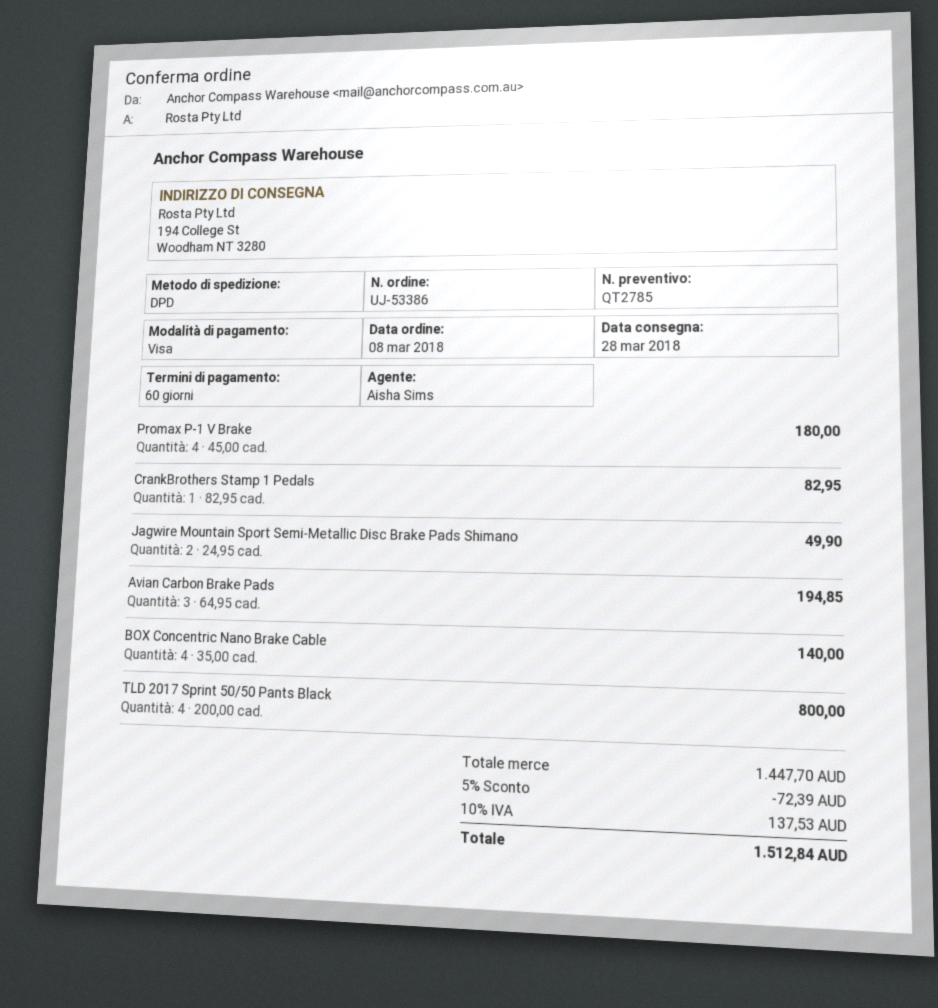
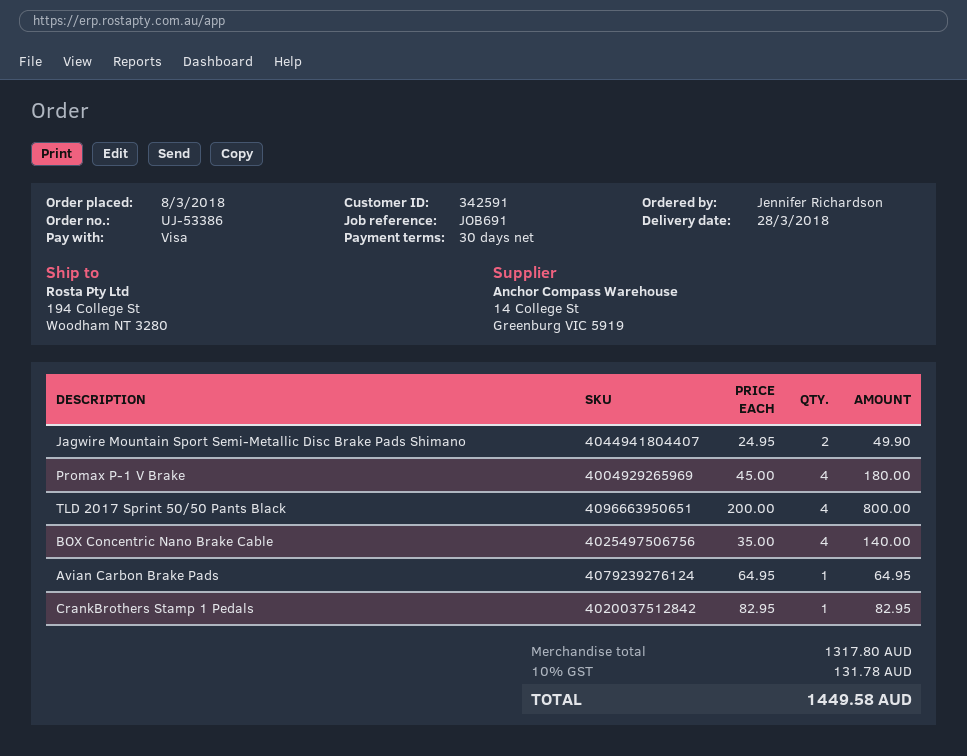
payment terms: 60 days -> 30 days
Avian Carbon Brake Pads: 3 x 64.95 = 194.85 -> 1 x 64.95 = 64.95
subtotal: 1447.70 -> 1317.80
discount: 5% = 72.39 -> none
tax: 10% = 137.53 -> 10% = 131.78
total: 1512.84 -> 1449.58

